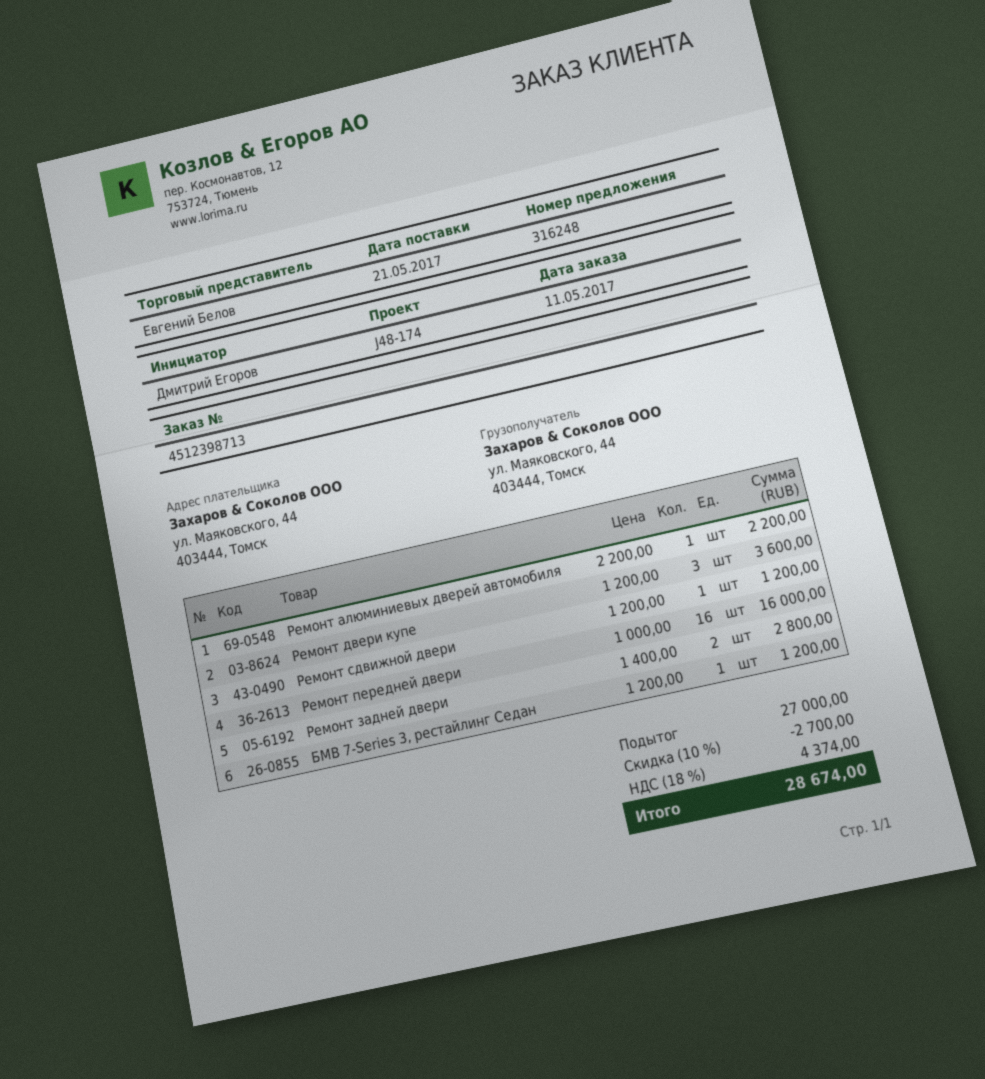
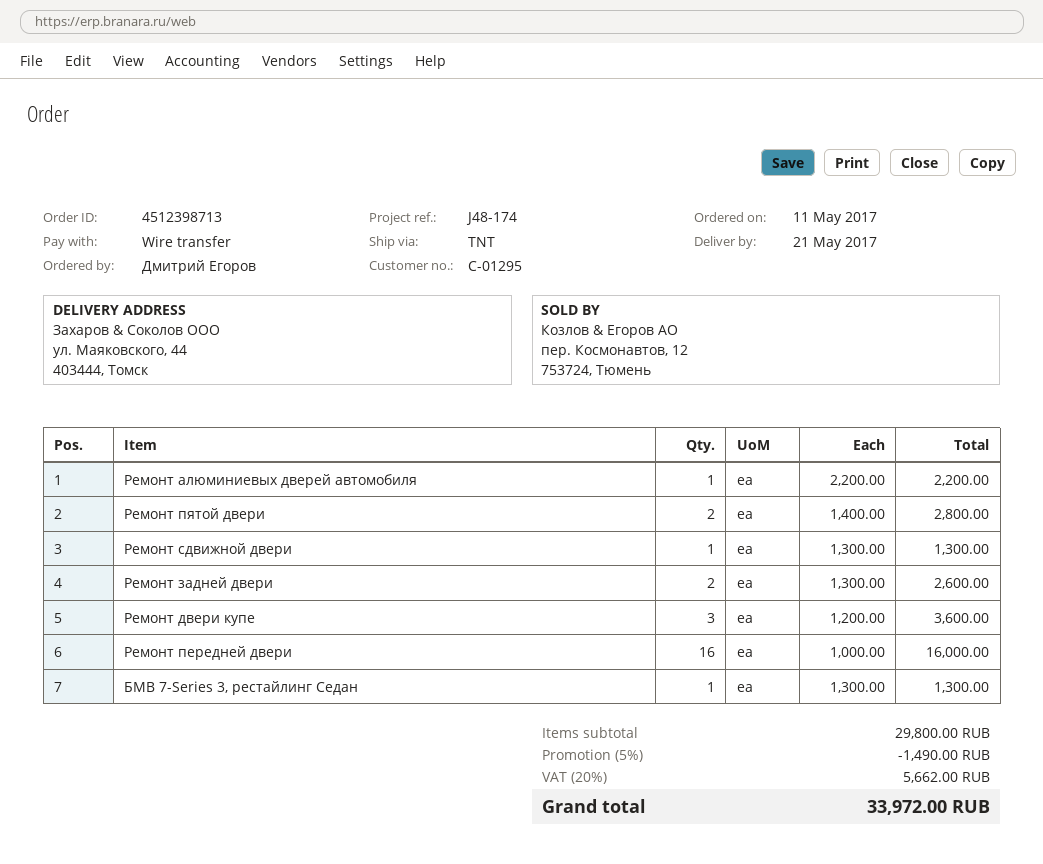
Ремонт сдвижной двери: 1 x 1200.00 = 1200.00 -> 1 x 1300.00 = 1300.00
Ремонт задней двери: 2 x 1400.00 = 2800.00 -> 2 x 1300.00 = 2600.00
БМВ 7-Series 3, рестайлинг Седан: 1 x 1200.00 = 1200.00 -> 1 x 1300.00 = 1300.00
Ремонт пятой двери: none -> 2 x 1400.00 = 2800.00
subtotal: 27000.00 -> 29800.00
discount: 10% = 2700.00 -> 5% = 1490.00
tax: 18% = 4374.00 -> 20% = 5662.00
total: 28674.00 -> 33972.00

